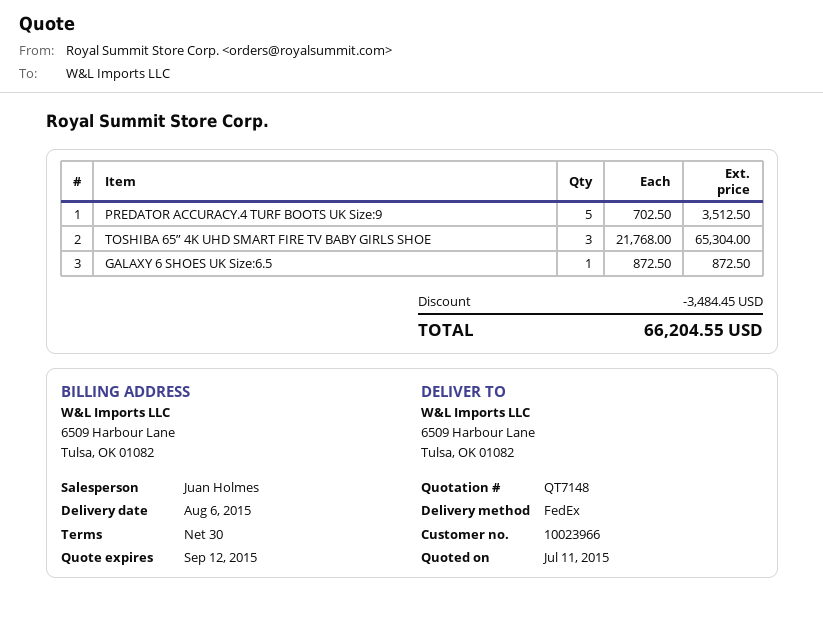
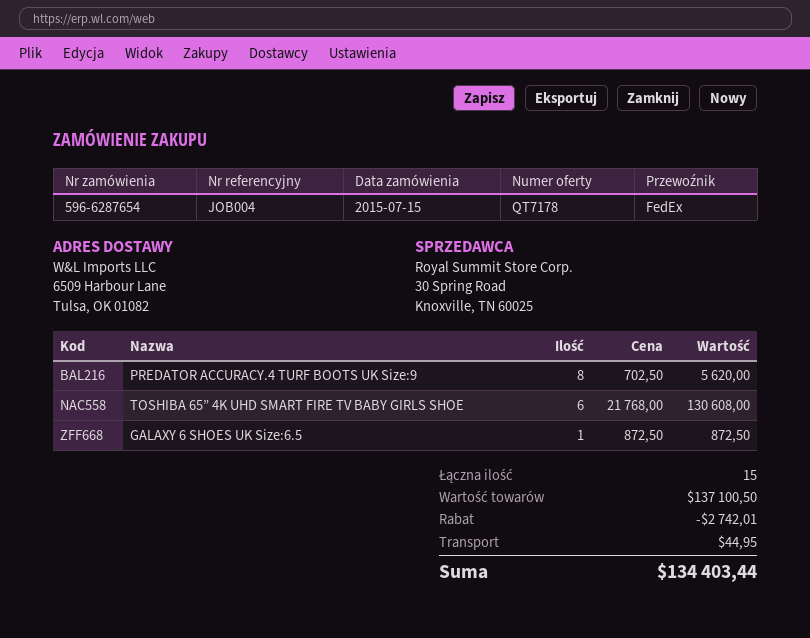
quote number: QT7148 -> QT7178
PREDATOR ACCURACY.4 TURF BOOTS UK Size:9: 5 x 702.50 = 3512.50 -> 8 x 702.50 = 5620.00
TOSHIBA 65” 4K UHD SMART FIRE TV BABY GIRLS SHOE: 3 x 21768.00 = 65304.00 -> 6 x 21768.00 = 130608.00
discount: 3484.45 -> 2742.01
shipping: none -> 44.95
total: 66204.55 -> 134403.44

